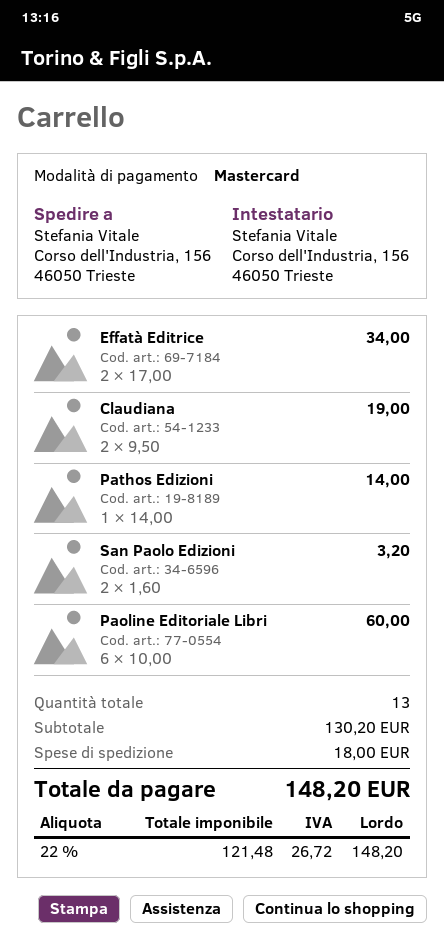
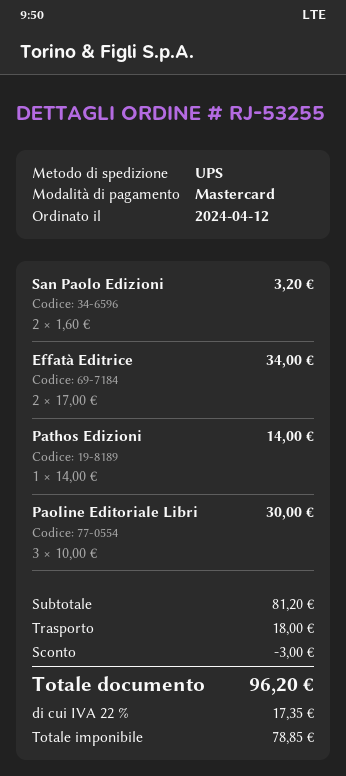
Claudiana: 2 x 9.50 = 19.00 -> none
Paoline Editoriale Libri: 6 x 10.00 = 60.00 -> 3 x 10.00 = 30.00
subtotal: 130.20 -> 81.20
discount: none -> 3.00
net: 121.48 -> 78.85
tax: 22% = 26.72 -> 22% = 17.35
total: 148.20 -> 96.20

